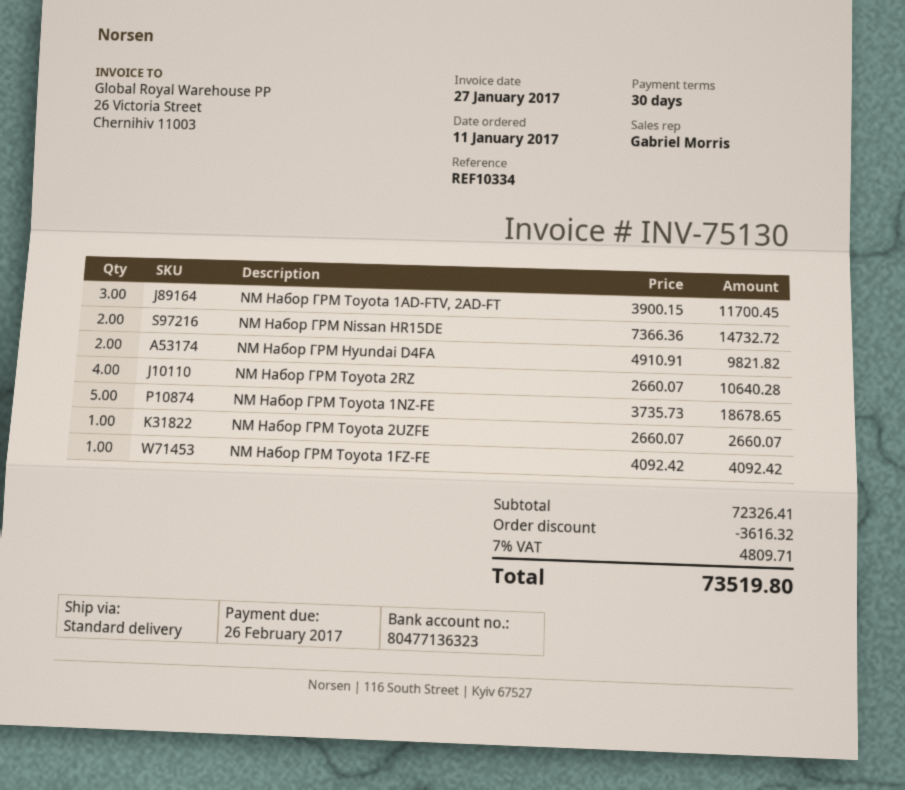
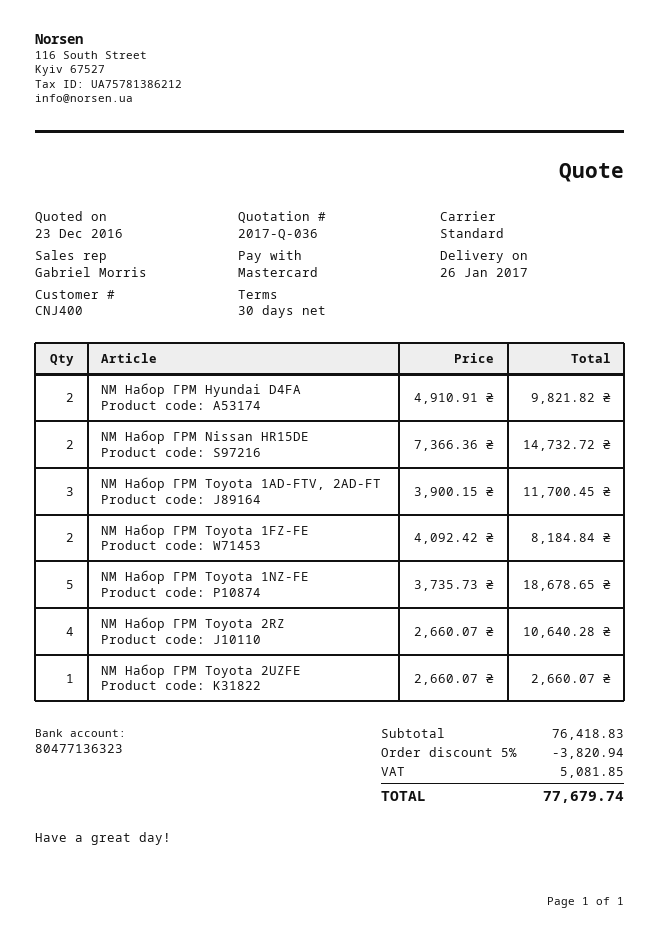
NM Набор ГРМ Toyota 1FZ-FE: 1 x 4092.42 = 4092.42 -> 2 x 4092.42 = 8184.84
subtotal: 72326.41 -> 76418.83
discount: 3616.32 -> 3820.94
tax: 4809.71 -> 5081.85
total: 73519.80 -> 77679.74

